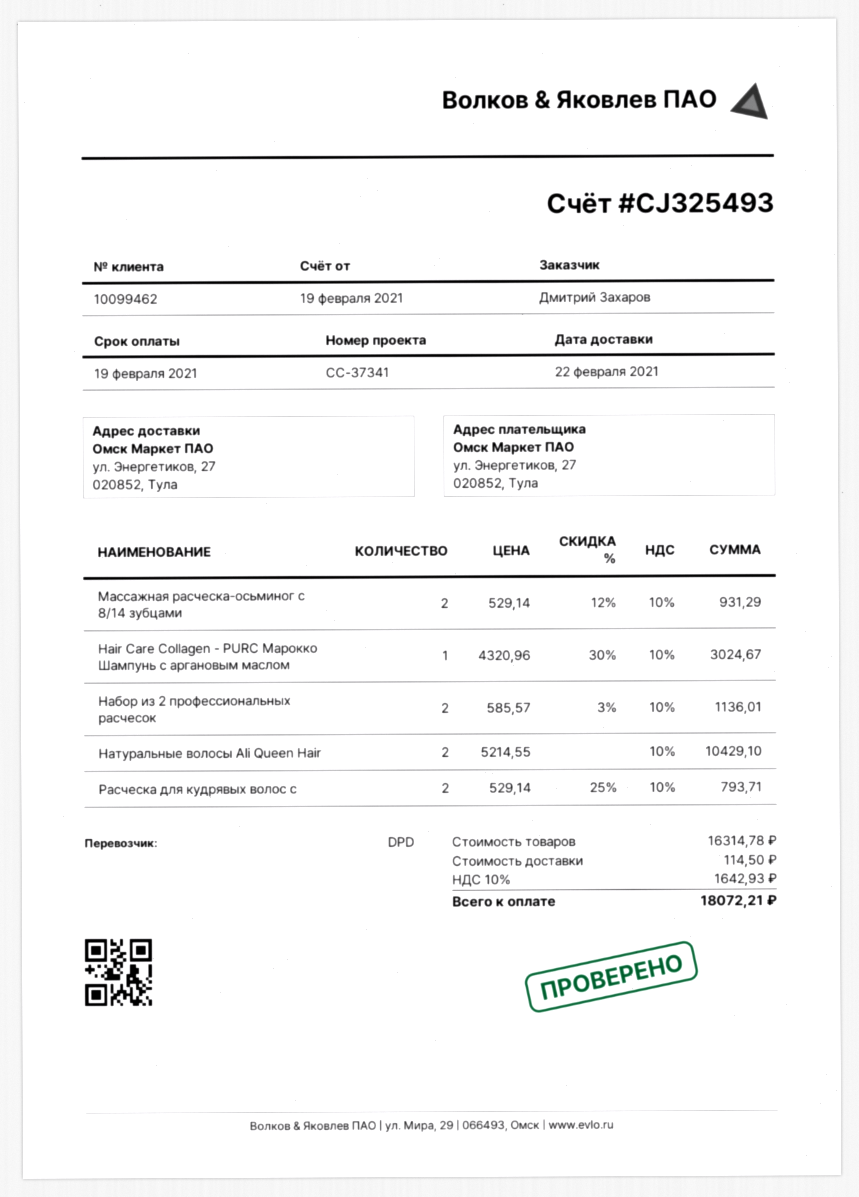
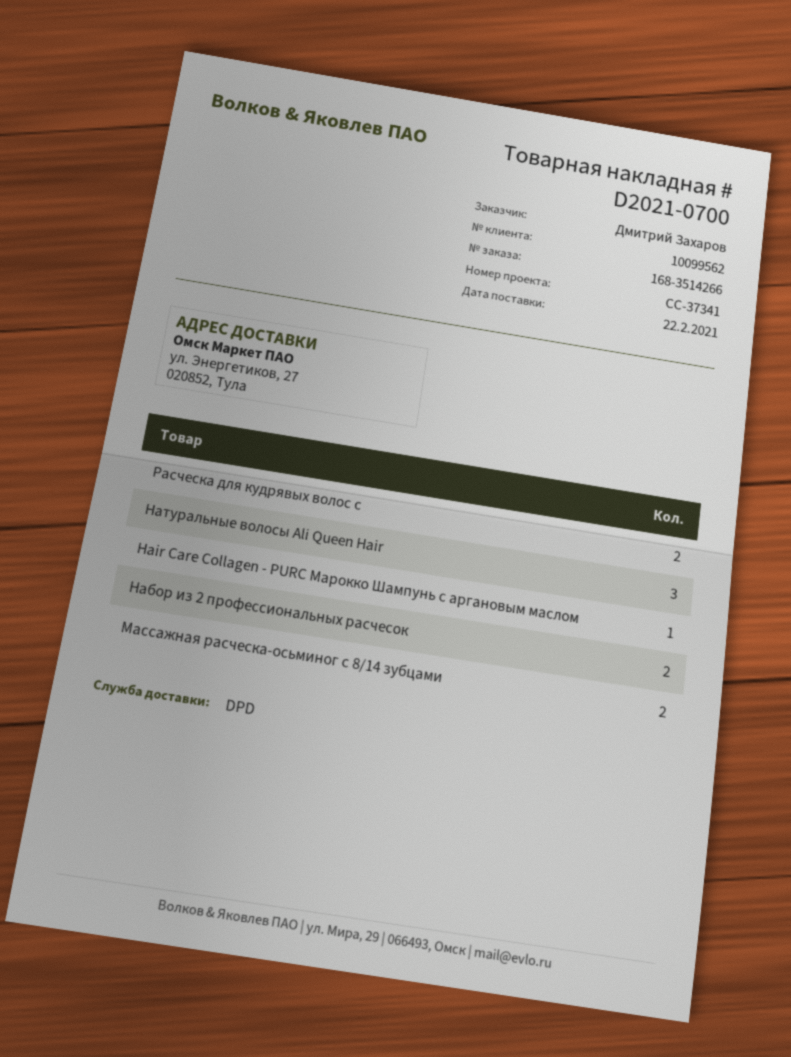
customer number: 10099462 -> 10099562
Натуральные волосы Ali Queen Hair: 2 -> 3

